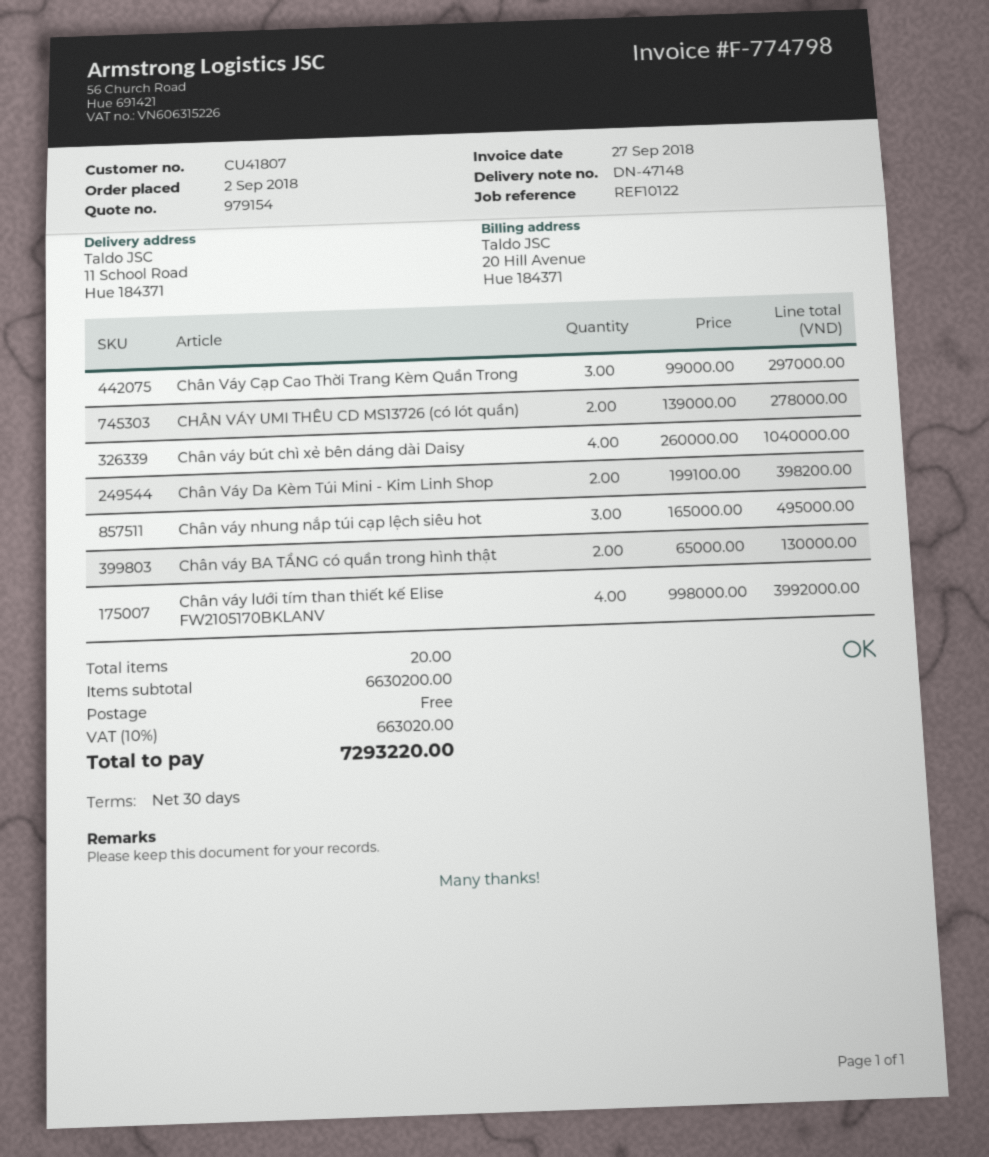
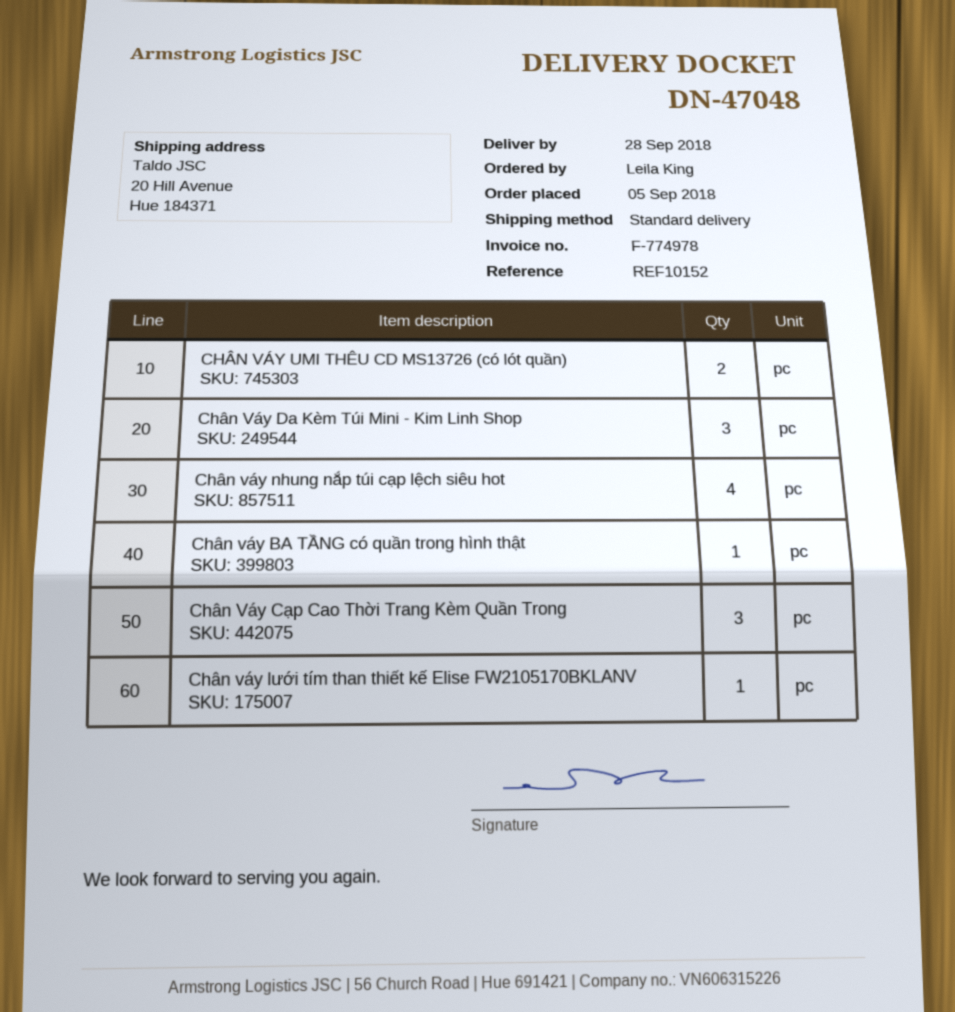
order date: 2018-09-02 -> 2018-09-05
delivery note number: DN-47148 -> DN-47048
invoice number: F-774798 -> F-774978
reference: REF10122 -> REF10152
ship to: 11 School Road, Hue 184371 -> 20 Hill Avenue, Hue 184371
Chân váy bút chì xẻ bên dáng dài Daisy: 4 -> none
Chân Váy Da Kèm Túi Mini - Kim Linh Shop: 2 -> 3
Chân váy nhung nắp túi cạp lệch siêu hot: 3 -> 4
Chân váy BA TẦNG có quần trong hình thật: 2 -> 1
Chân váy lưới tím than thiết kế Elise FW2105170BKLANV: 4 -> 1

